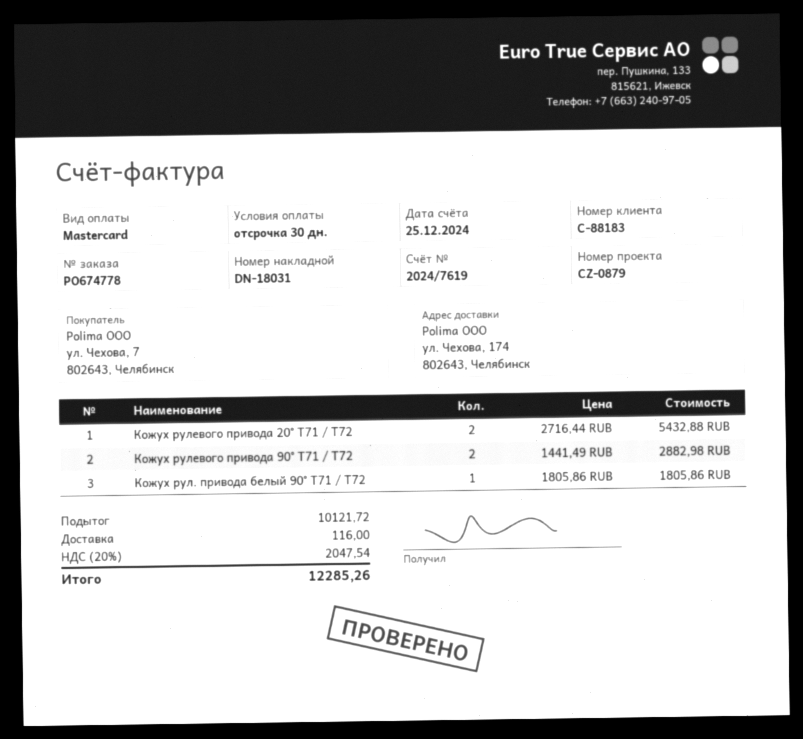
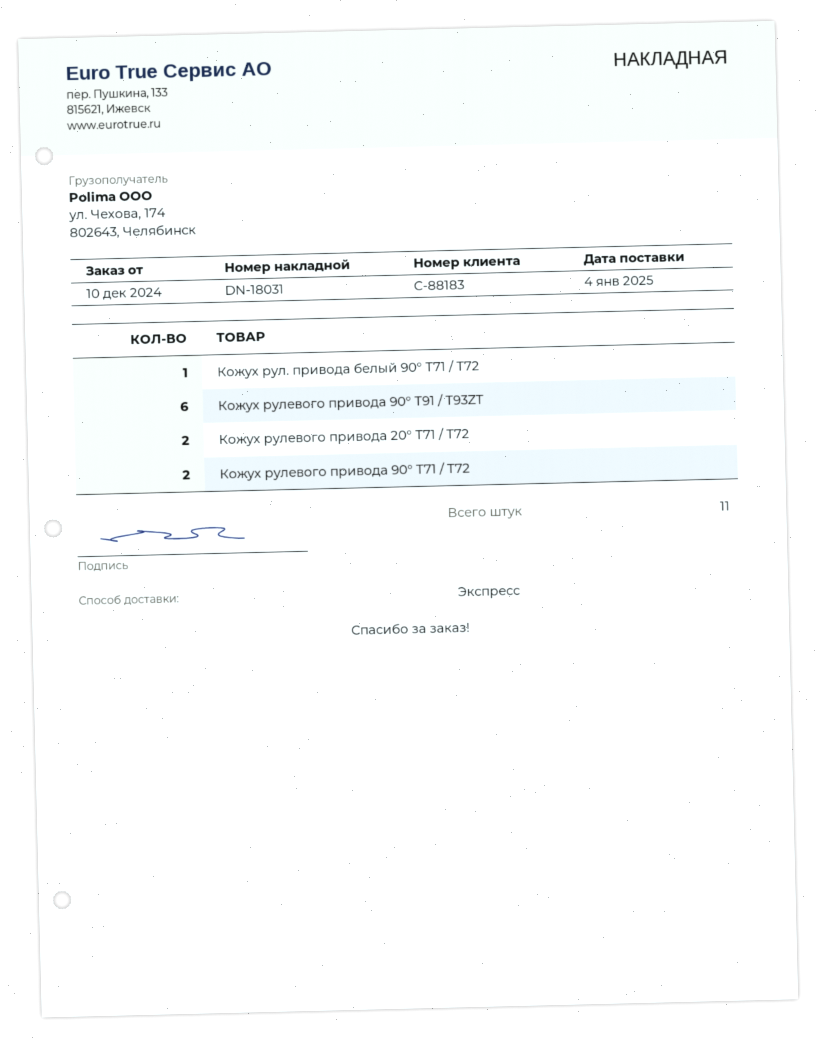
Кожух рулевого привода 90° T91 / T93ZT: none -> 6

